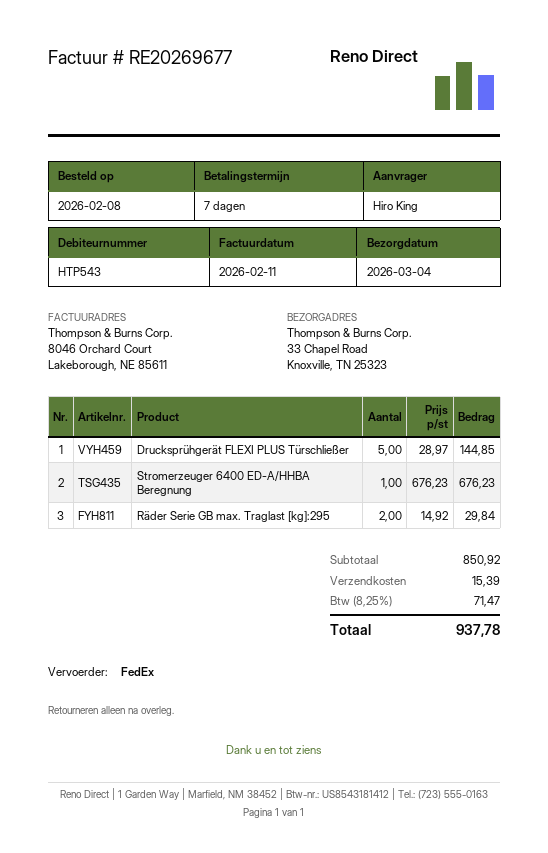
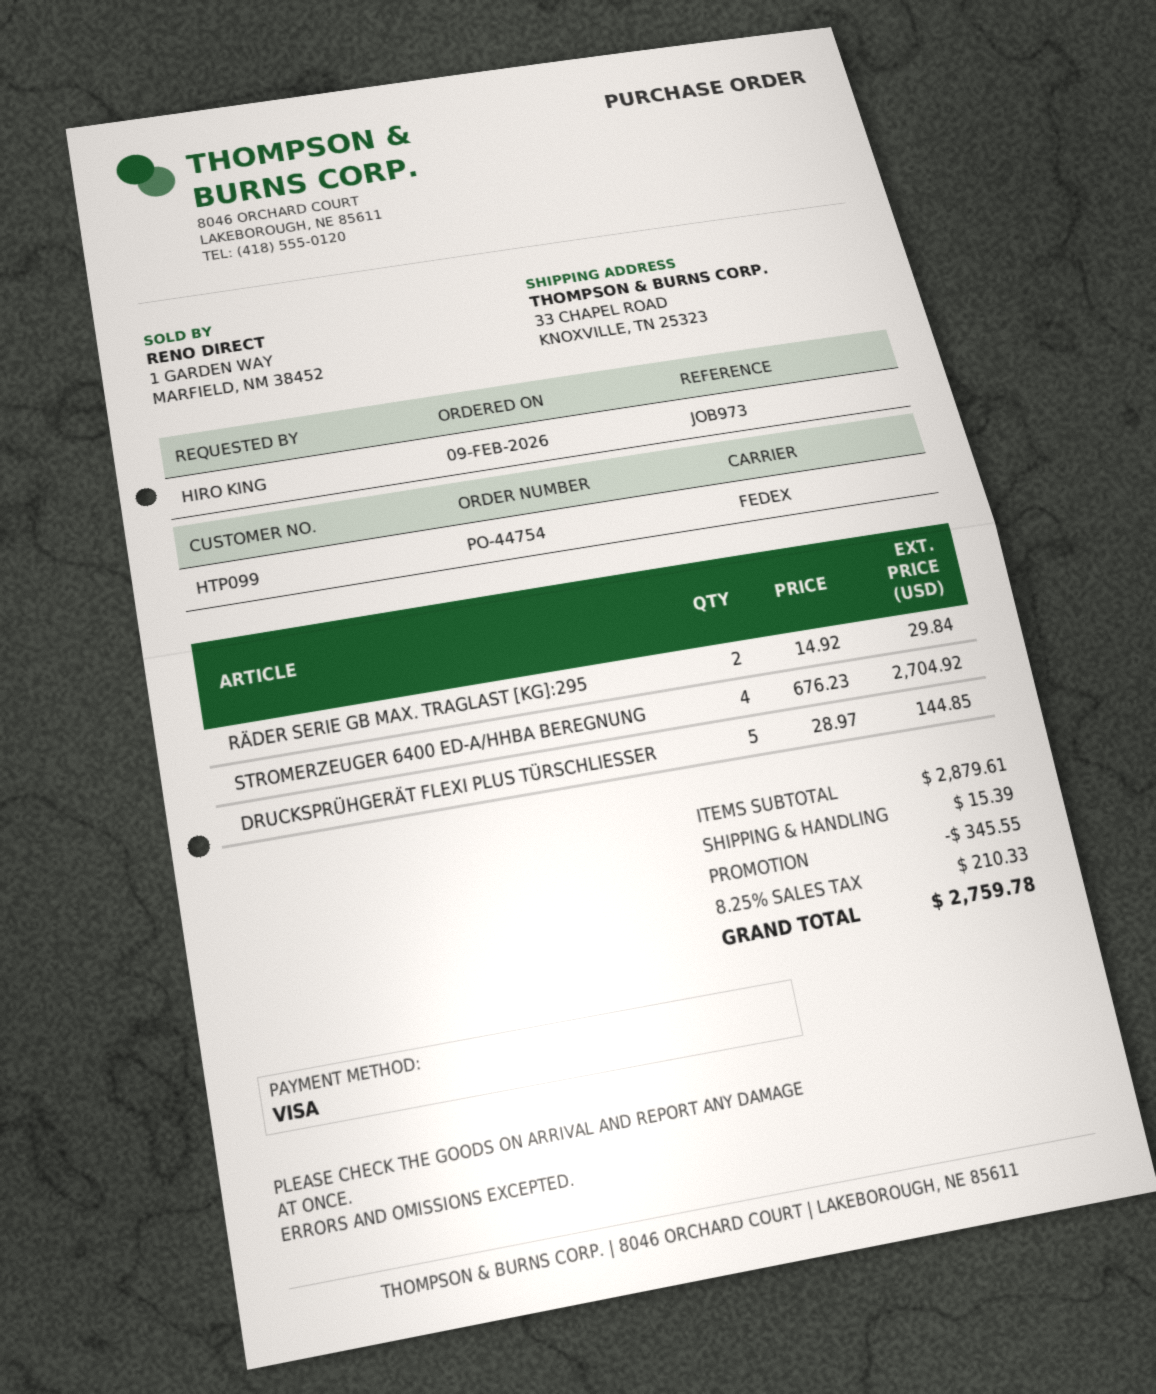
order date: 2026-02-08 -> 2026-02-09
customer number: HTP543 -> HTP099
Stromerzeuger 6400 ED-A/HHBA Beregnung: 1 x 676.23 = 676.23 -> 4 x 676.23 = 2704.92
subtotal: 850.92 -> 2879.61
discount: none -> 345.55
tax: 8.25% = 71.47 -> 8.25% = 210.33
total: 937.78 -> 2759.78

